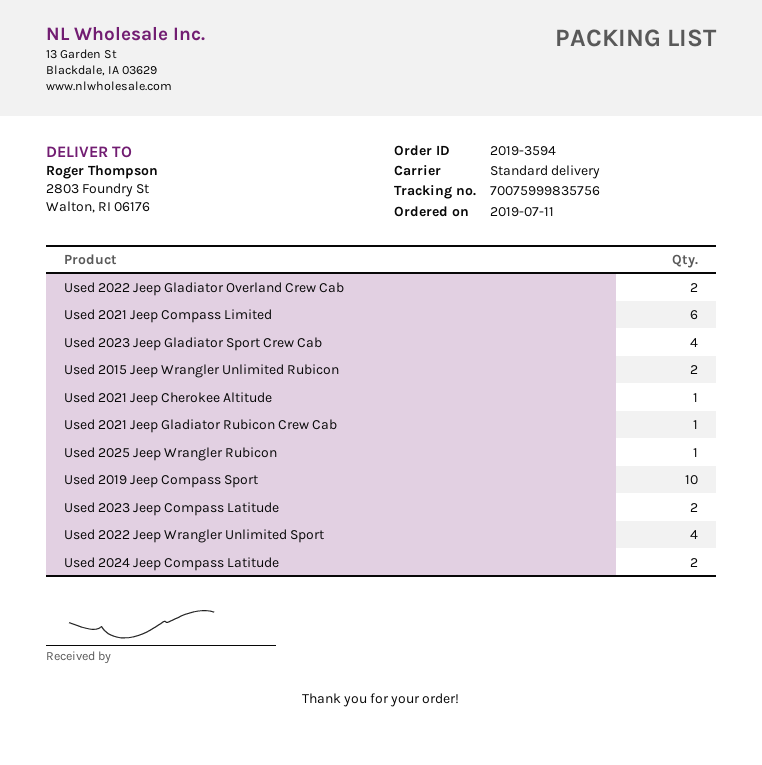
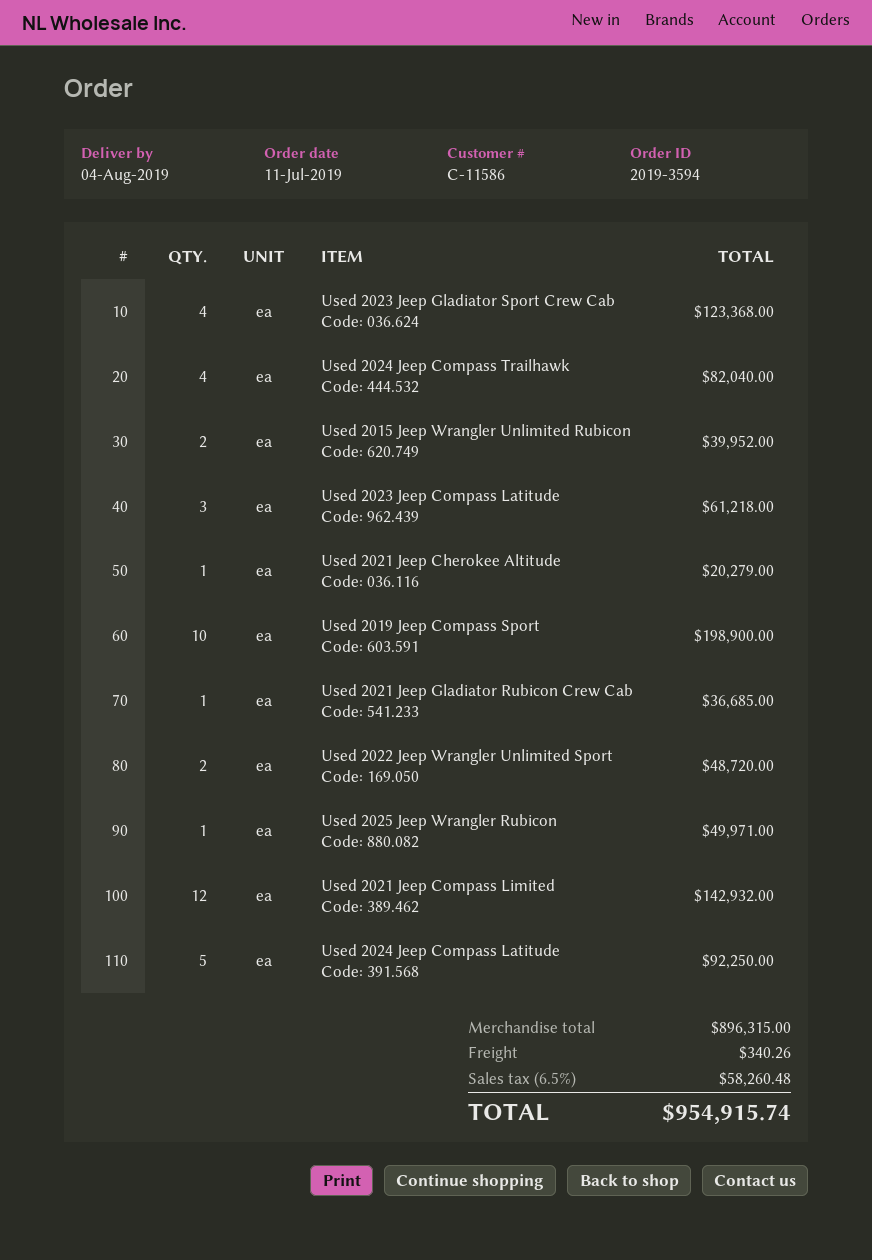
Used 2022 Jeep Gladiator Overland Crew Cab: 2 -> none
Used 2021 Jeep Compass Limited: 6 -> 12
Used 2023 Jeep Compass Latitude: 2 -> 3
Used 2022 Jeep Wrangler Unlimited Sport: 4 -> 2
Used 2024 Jeep Compass Latitude: 2 -> 5
Used 2024 Jeep Compass Trailhawk: none -> 4

